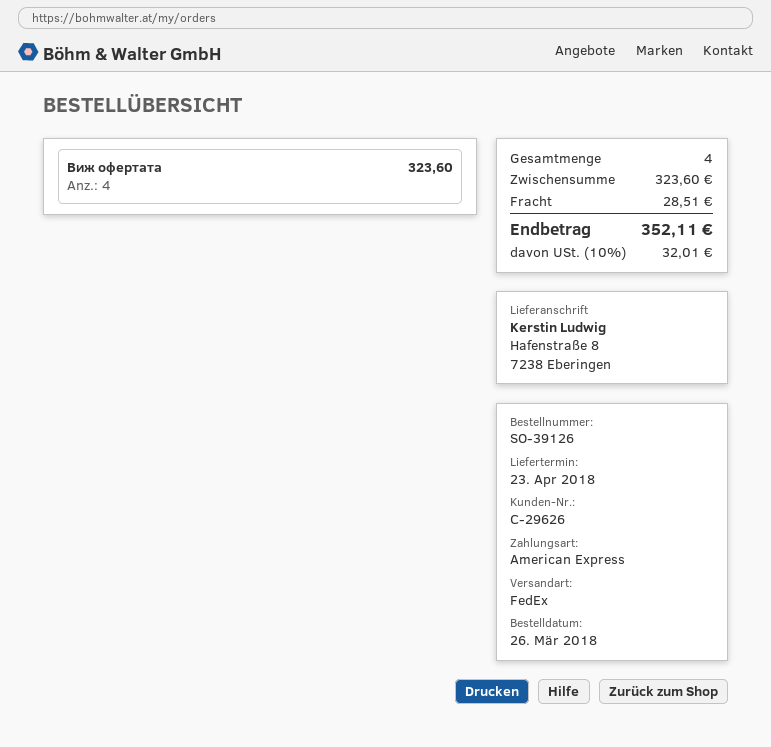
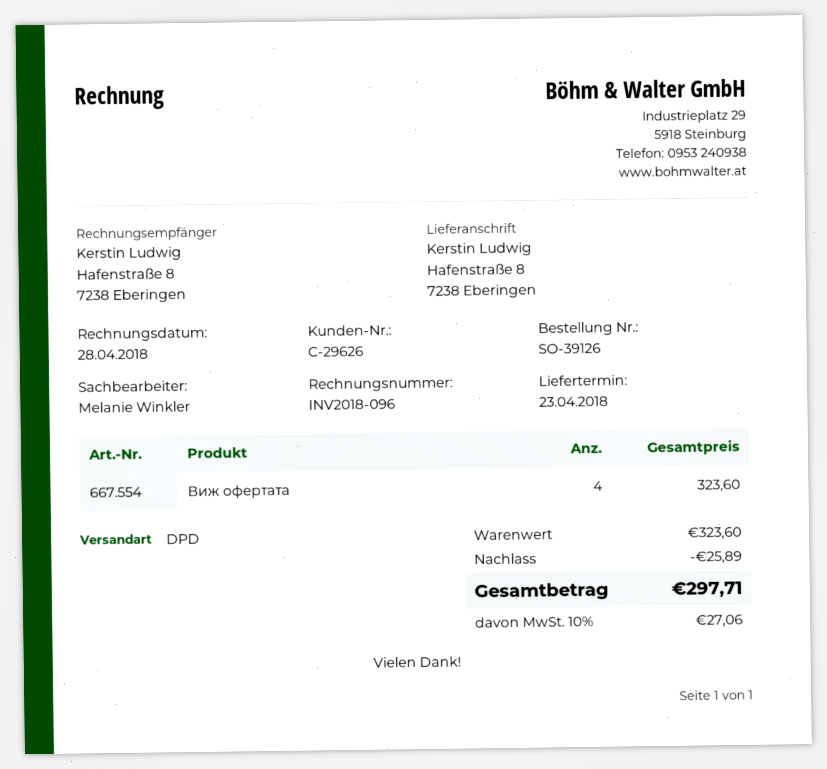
shipping method: FedEx -> DPD
discount: none -> 25.89
shipping: 28.51 -> none
tax: 10% = 32.01 -> 10% = 27.06
total: 352.11 -> 297.71

